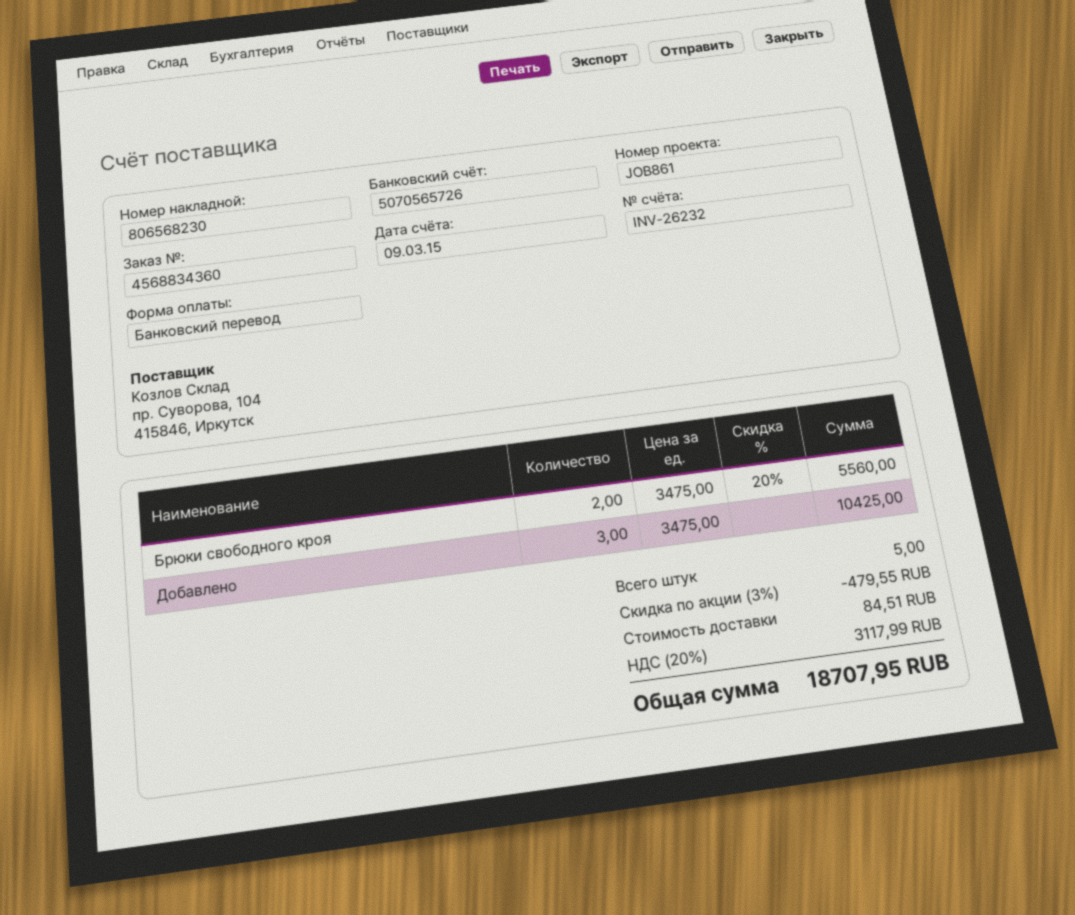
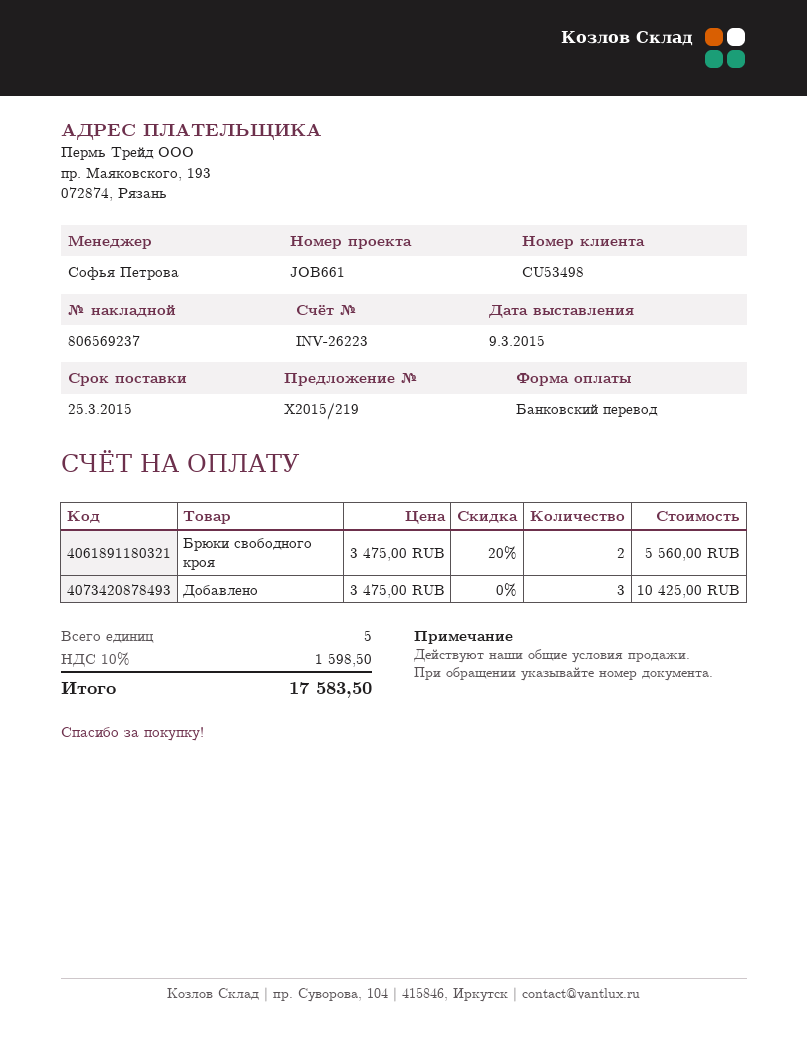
delivery note number: 806568230 -> 806569237
invoice number: INV-26232 -> INV-26223
reference: JOB861 -> JOB661
discount: 3% = 479.55 -> none
shipping: 84.51 -> none
tax: 20% = 3117.99 -> 10% = 1598.50
total: 18707.95 -> 17583.50

